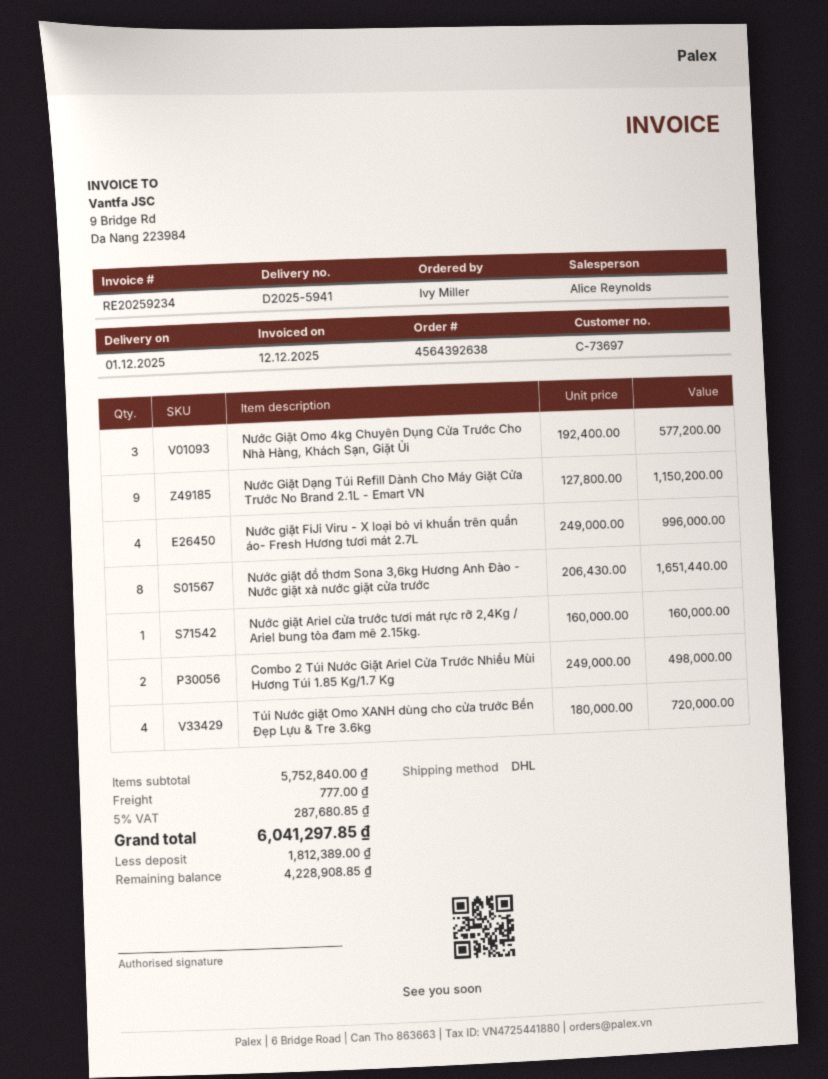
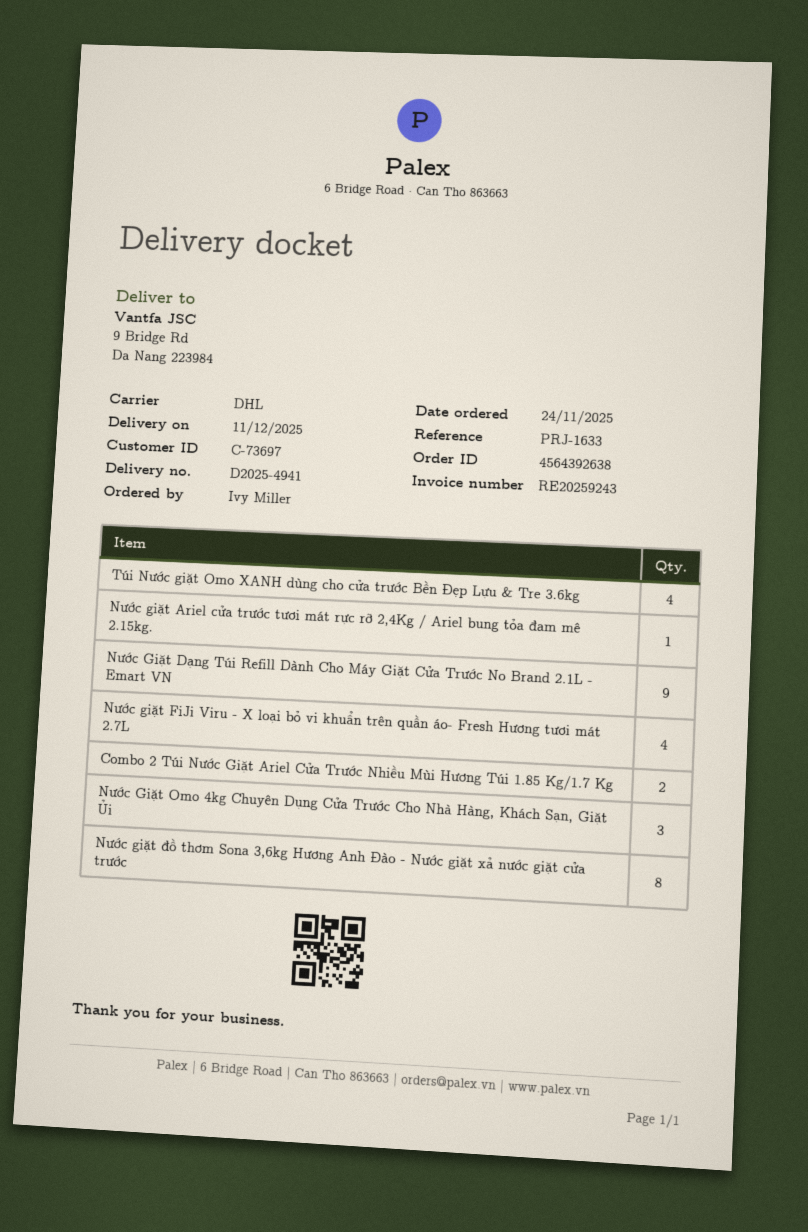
delivery note number: D2025-5941 -> D2025-4941
delivery date: 2025-12-01 -> 2025-12-11
invoice number: RE20259234 -> RE20259243

